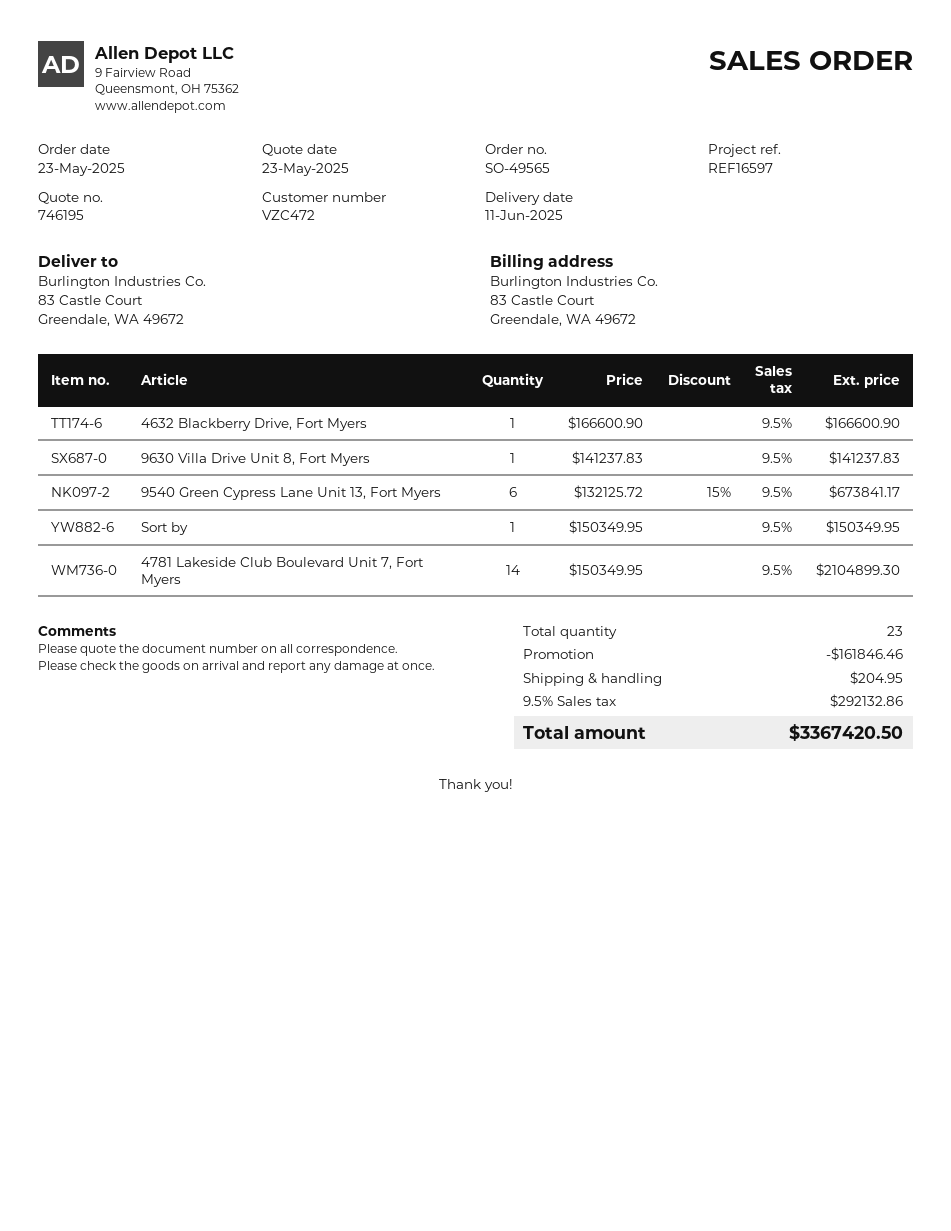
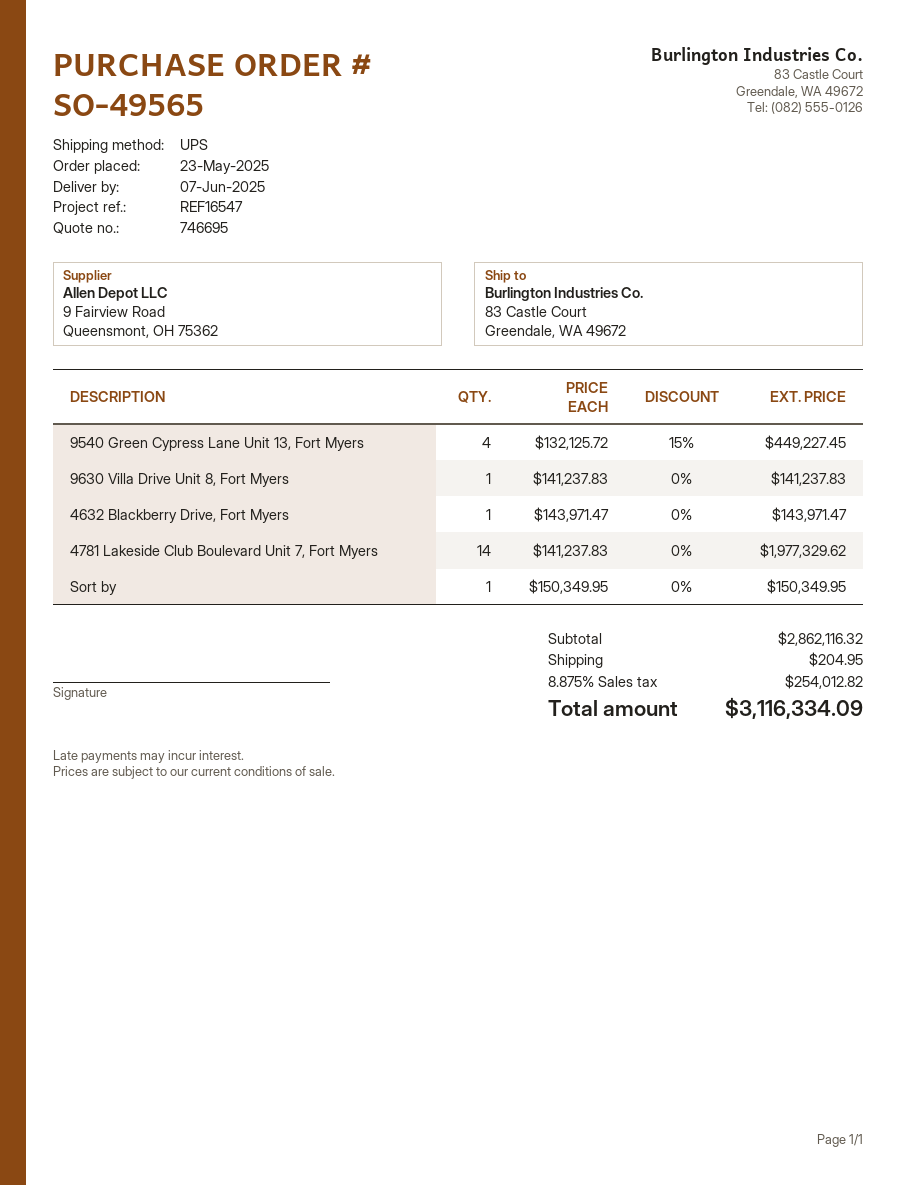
quote number: 746195 -> 746695
delivery date: 2025-06-11 -> 2025-06-07
reference: REF16597 -> REF16547
4632 Blackberry Drive, Fort Myers: 1 x 166600.90 = 166600.90 -> 1 x 143971.47 = 143971.47
9540 Green Cypress Lane Unit 13, Fort Myers: 6 x 132125.72 - 15% = 673841.17 -> 4 x 132125.72 - 15% = 449227.45
4781 Lakeside Club Boulevard Unit 7, Fort Myers: 14 x 150349.95 = 2104899.30 -> 14 x 141237.83 = 1977329.62
discount: 161846.46 -> none
tax: 9.5% = 292132.86 -> 8.875% = 254012.82
total: 3367420.50 -> 3116334.09

